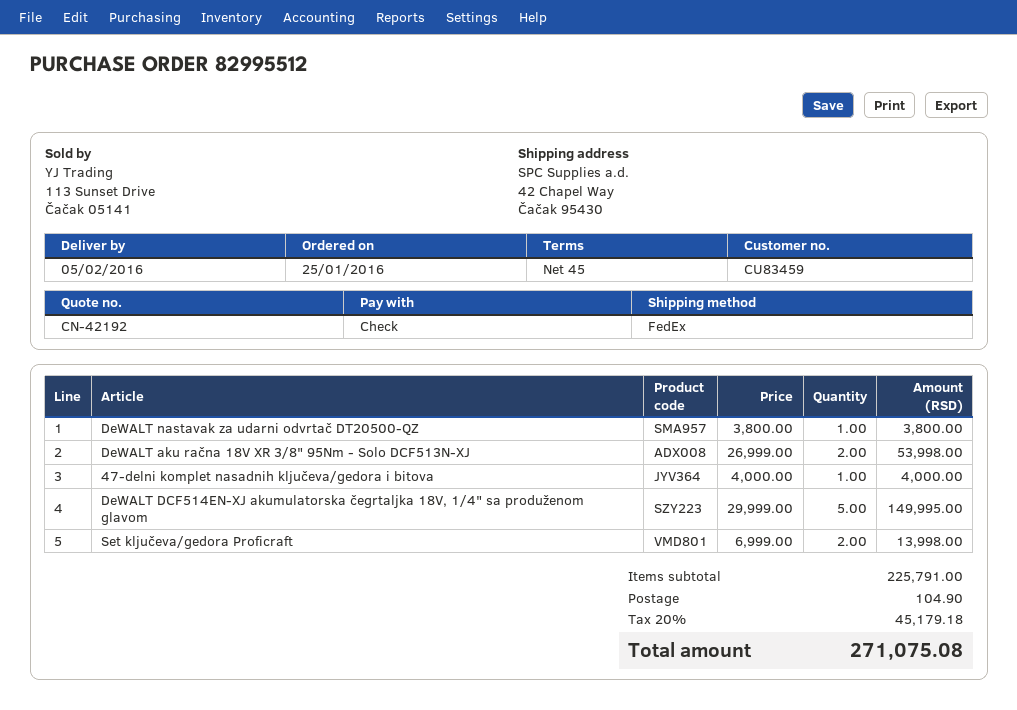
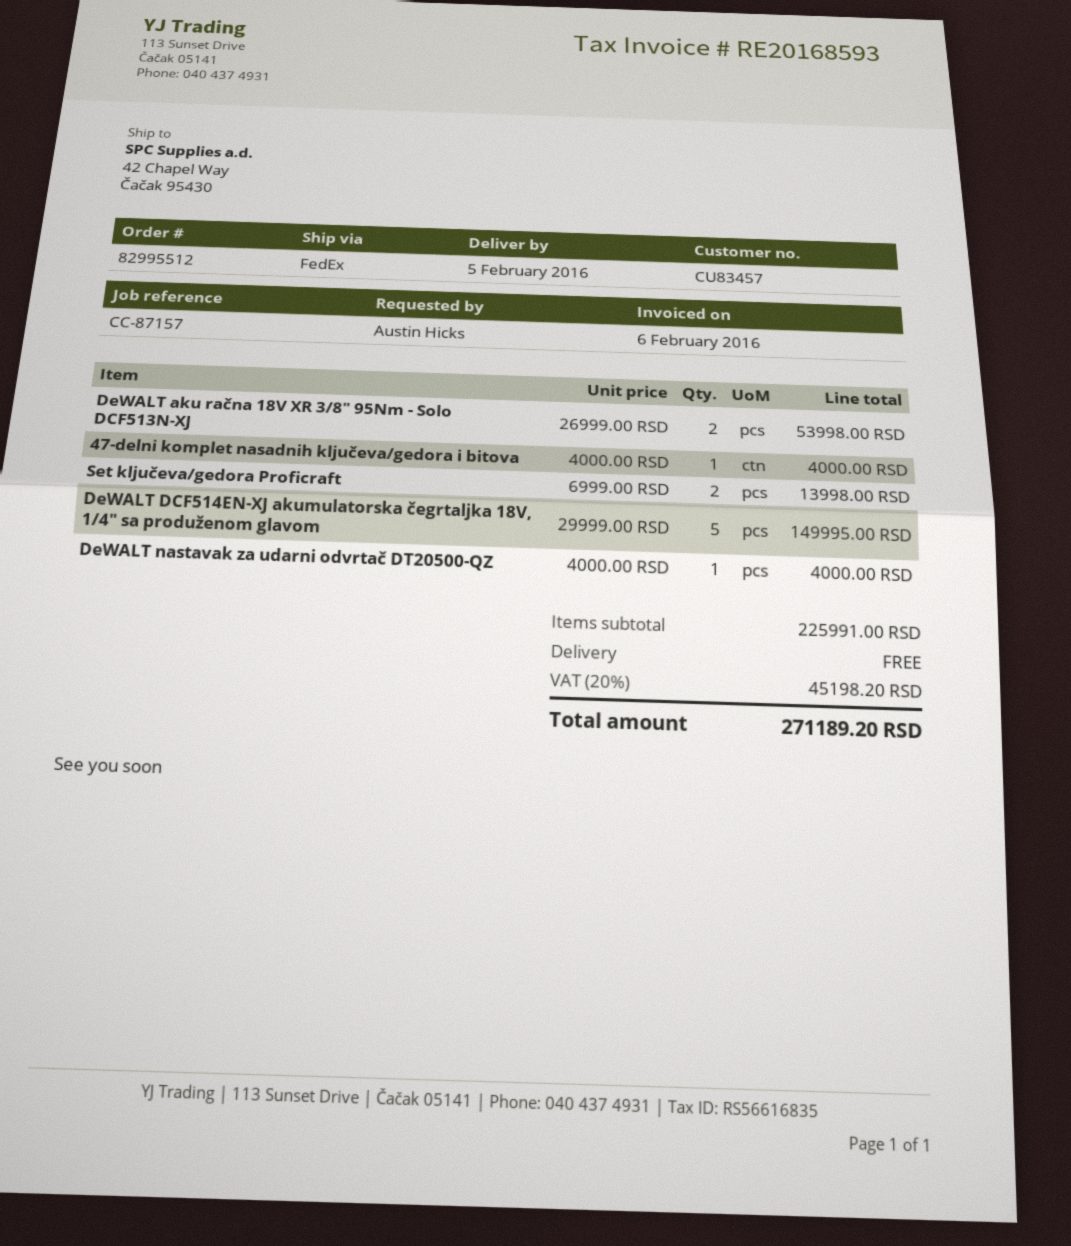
customer number: CU83459 -> CU83457
DeWALT nastavak za udarni odvrtač DT20500-QZ: 1 x 3800.00 = 3800.00 -> 1 x 4000.00 = 4000.00
subtotal: 225791.00 -> 225991.00
shipping: 104.90 -> 0.00
tax: 20% = 45179.18 -> 20% = 45198.20
total: 271075.08 -> 271189.20

